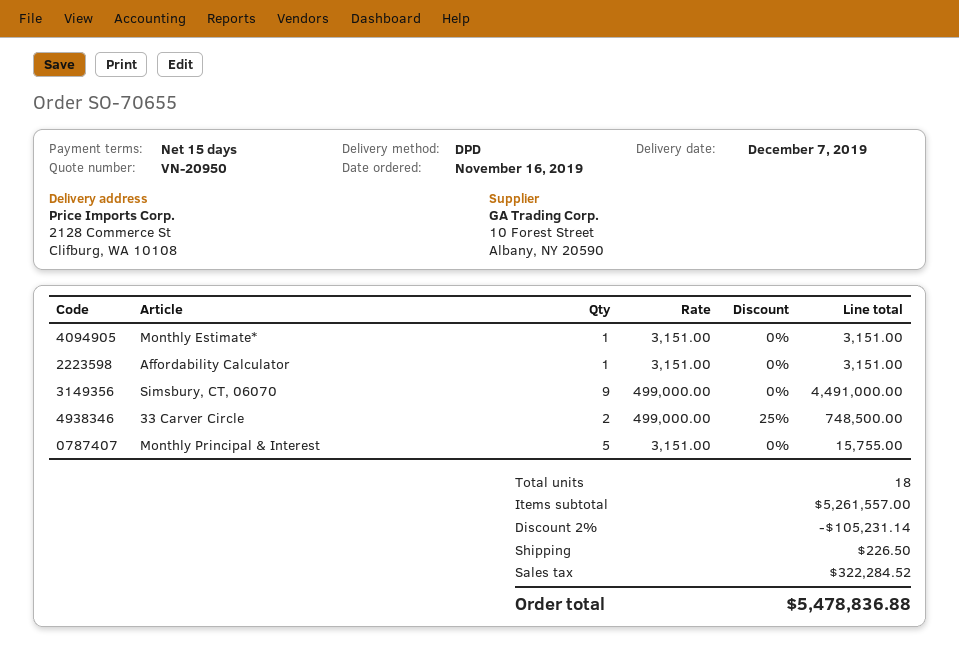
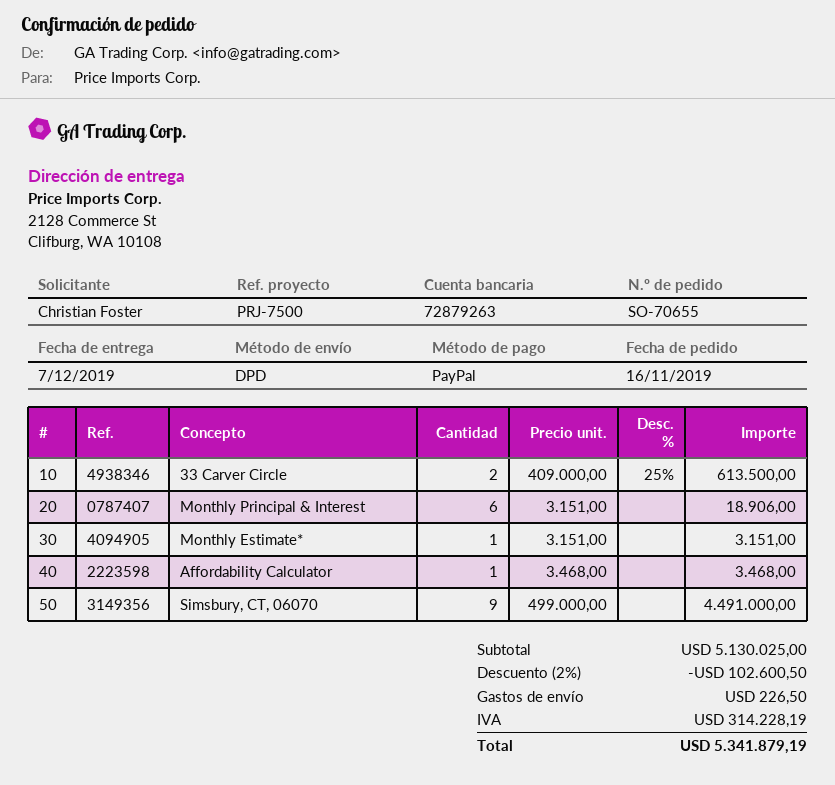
Affordability Calculator: 1 x 3151.00 = 3151.00 -> 1 x 3468.00 = 3468.00
33 Carver Circle: 2 x 499000.00 - 25% = 748500.00 -> 2 x 409000.00 - 25% = 613500.00
Monthly Principal & Interest: 5 x 3151.00 = 15755.00 -> 6 x 3151.00 = 18906.00
subtotal: 5261557.00 -> 5130025.00
discount: 2% = 105231.14 -> 2% = 102600.50
tax: 322284.52 -> 314228.19
total: 5478836.88 -> 5341879.19

